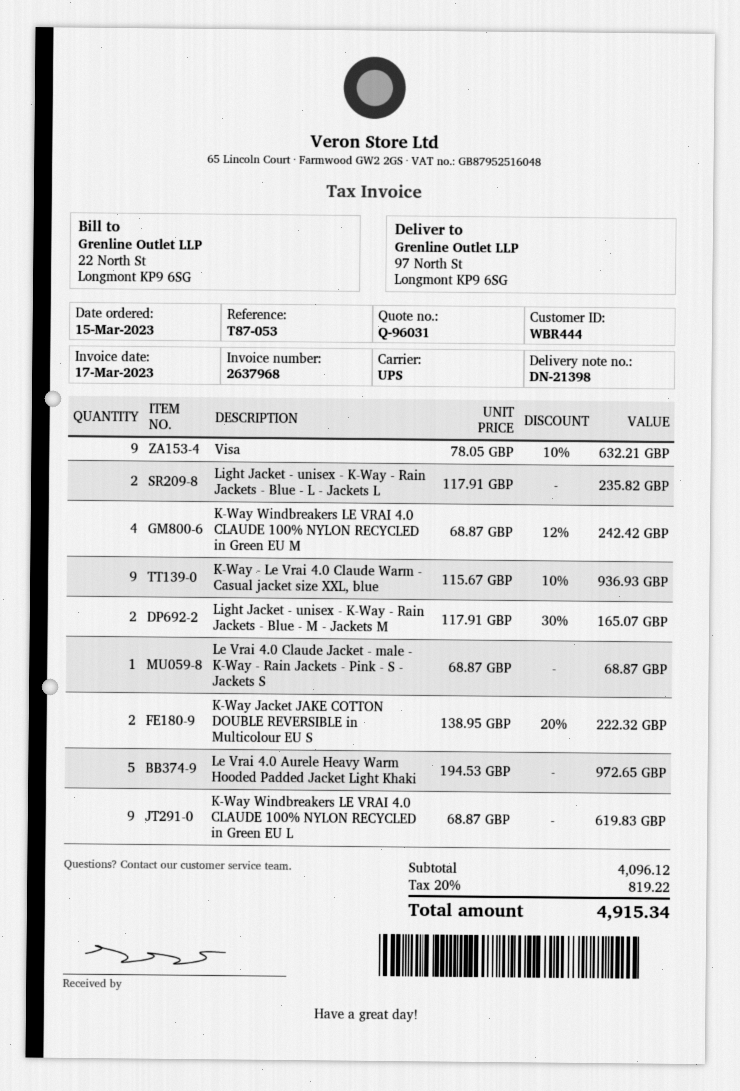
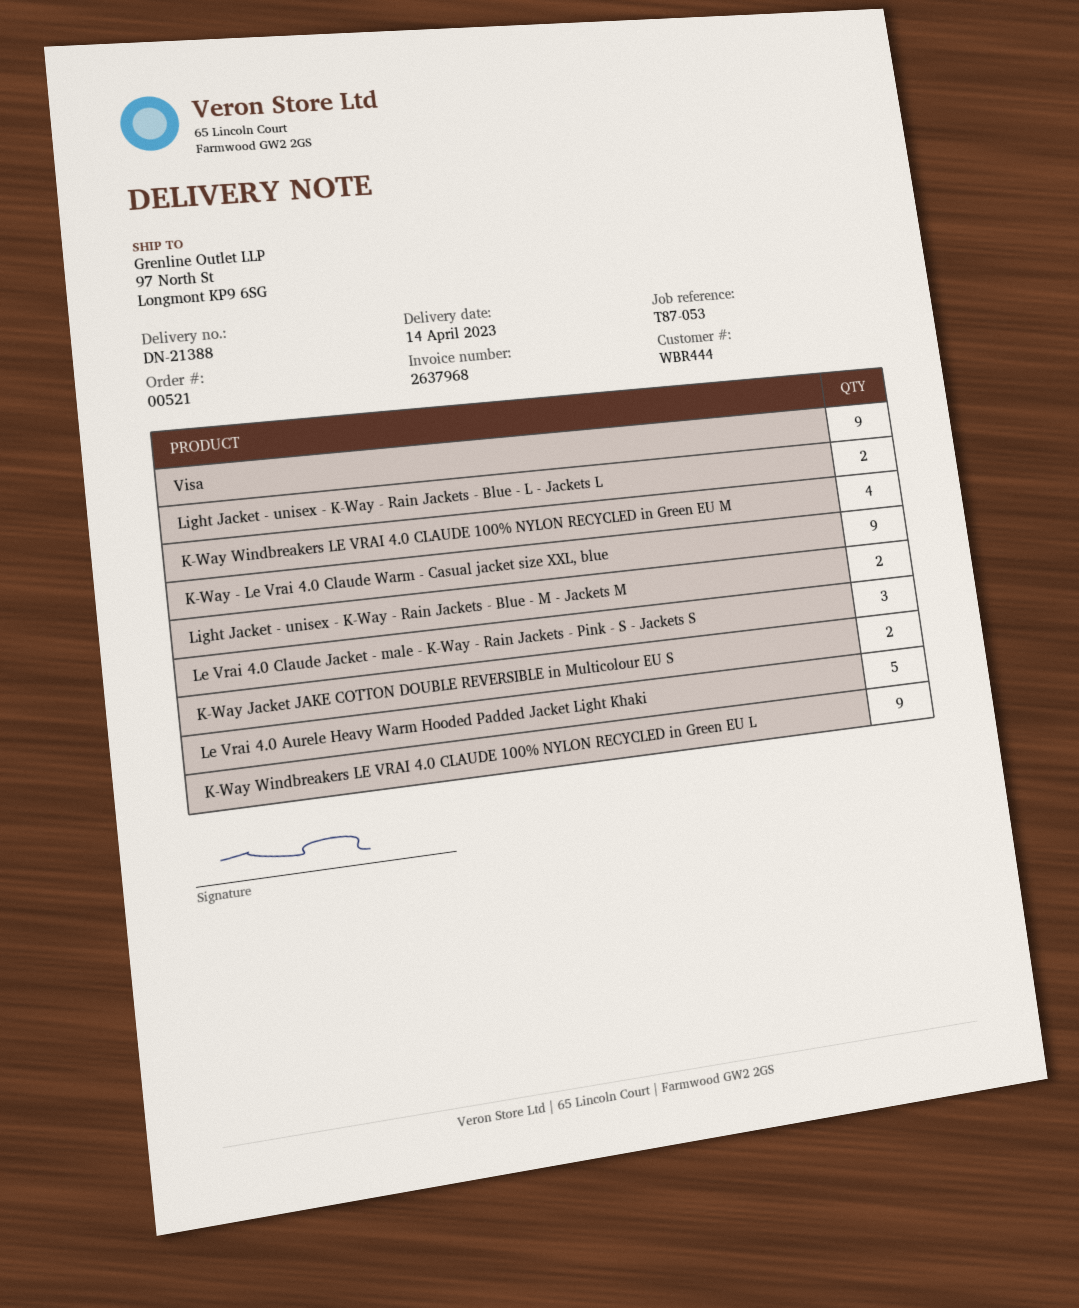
delivery note number: DN-21398 -> DN-21388
Le Vrai 4.0 Claude Jacket - male - K-Way - Rain Jackets - Pink - S - Jackets S: 1 -> 3

